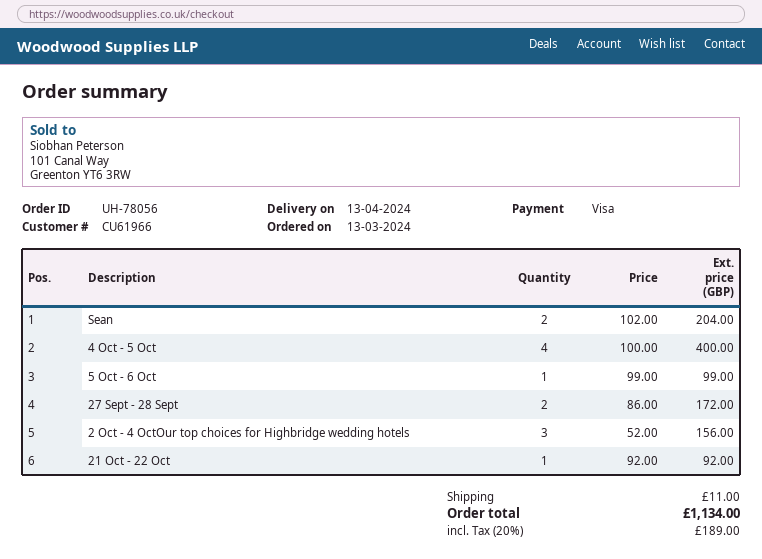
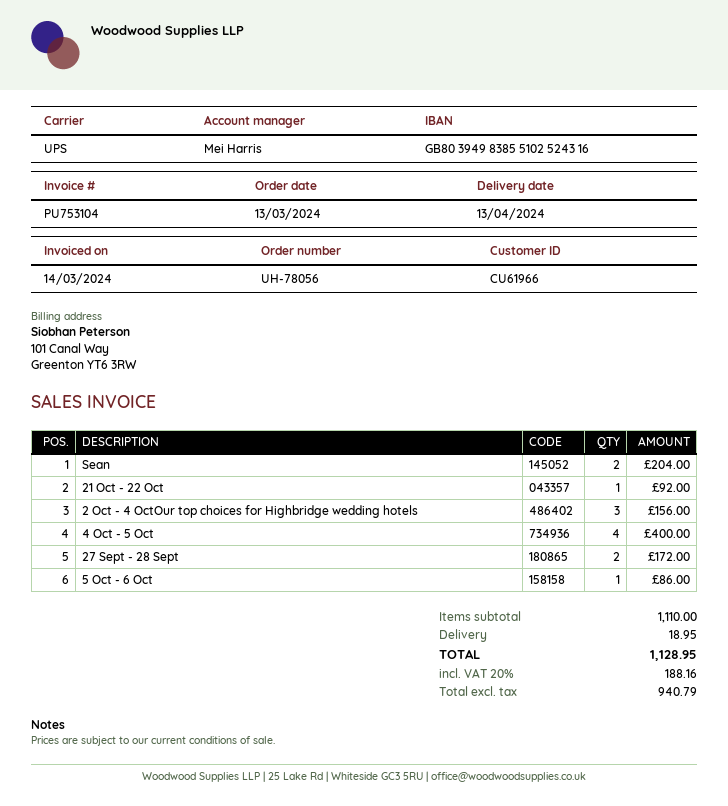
5 Oct - 6 Oct: 1 for 99.00 -> 1 for 86.00
shipping: 11.00 -> 18.95
tax: 20% = 189.00 -> 20% = 188.16
total: 1134.00 -> 1128.95

